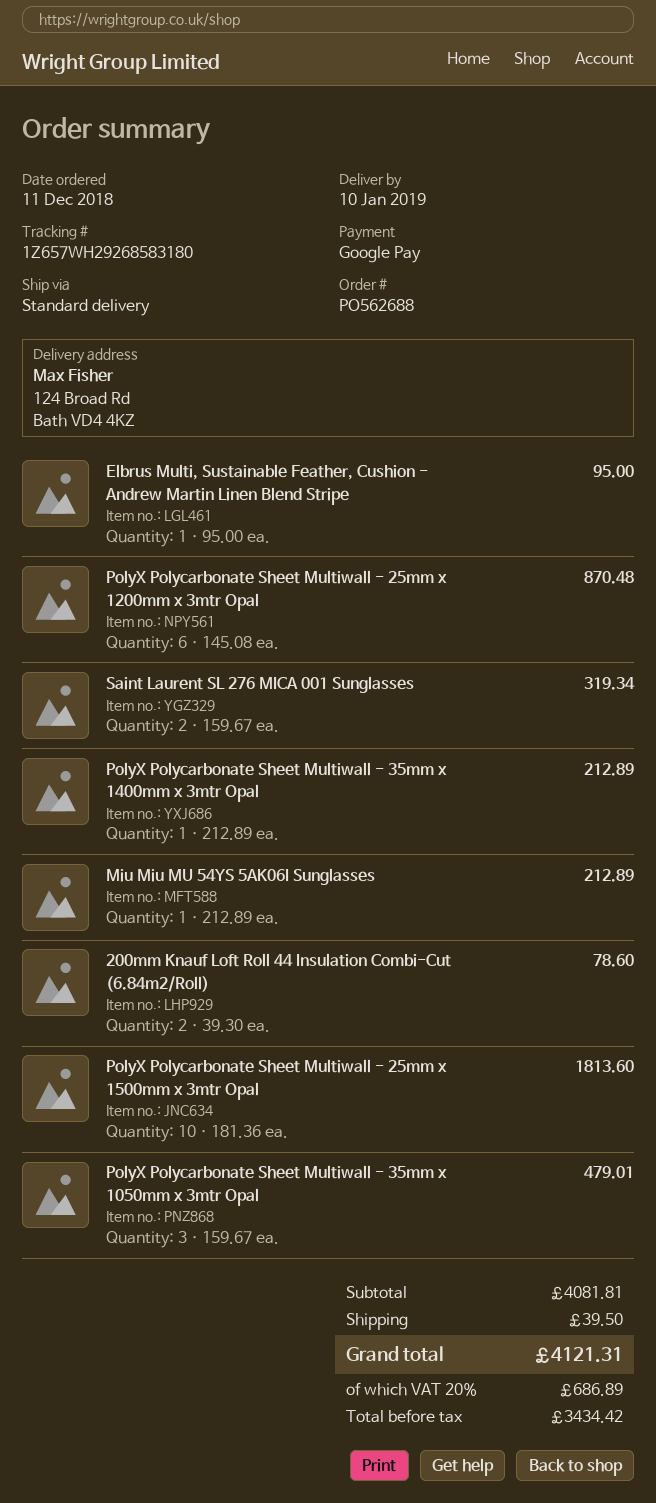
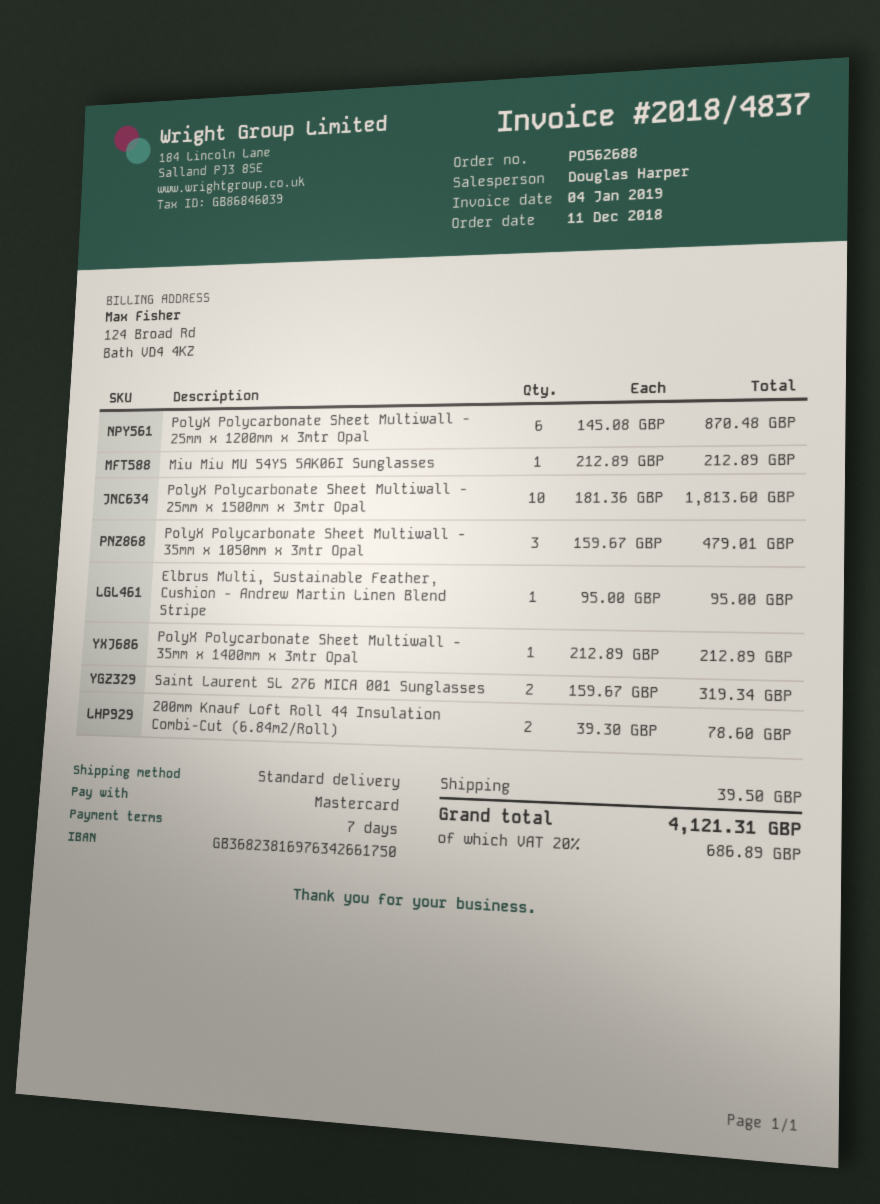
payment method: Google Pay -> Mastercard

